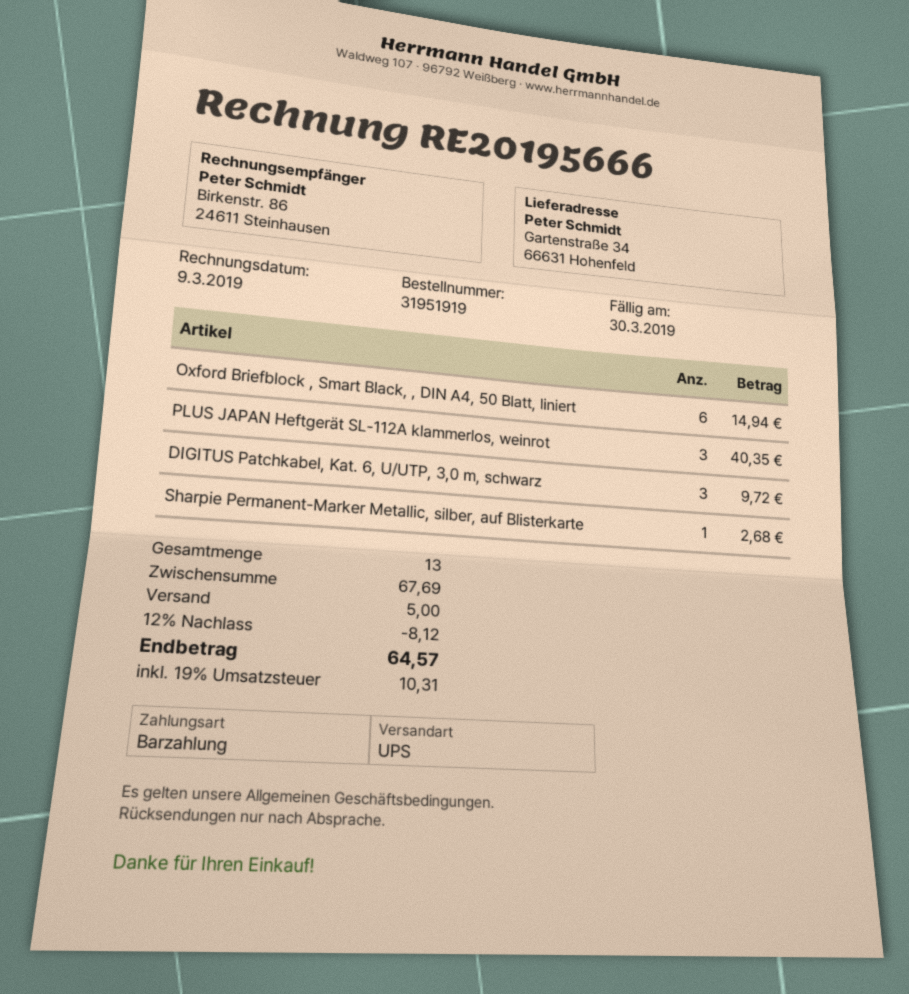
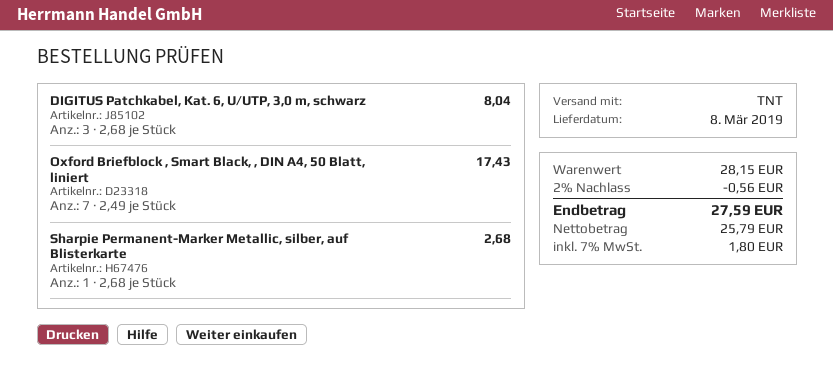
shipping method: UPS -> TNT
Oxford Briefblock , Smart Black, , DIN A4, 50 Blatt, liniert: 6 for 14.94 -> 7 for 17.43
PLUS JAPAN Heftgerät SL-112A klammerlos, weinrot: 3 for 40.35 -> none
DIGITUS Patchkabel, Kat. 6, U/UTP, 3,0 m, schwarz: 3 for 9.72 -> 3 for 8.04
subtotal: 67.69 -> 28.15
discount: 12% = 8.12 -> 2% = 0.56
shipping: 5.00 -> none
tax: 19% = 10.31 -> 7% = 1.80
total: 64.57 -> 27.59

